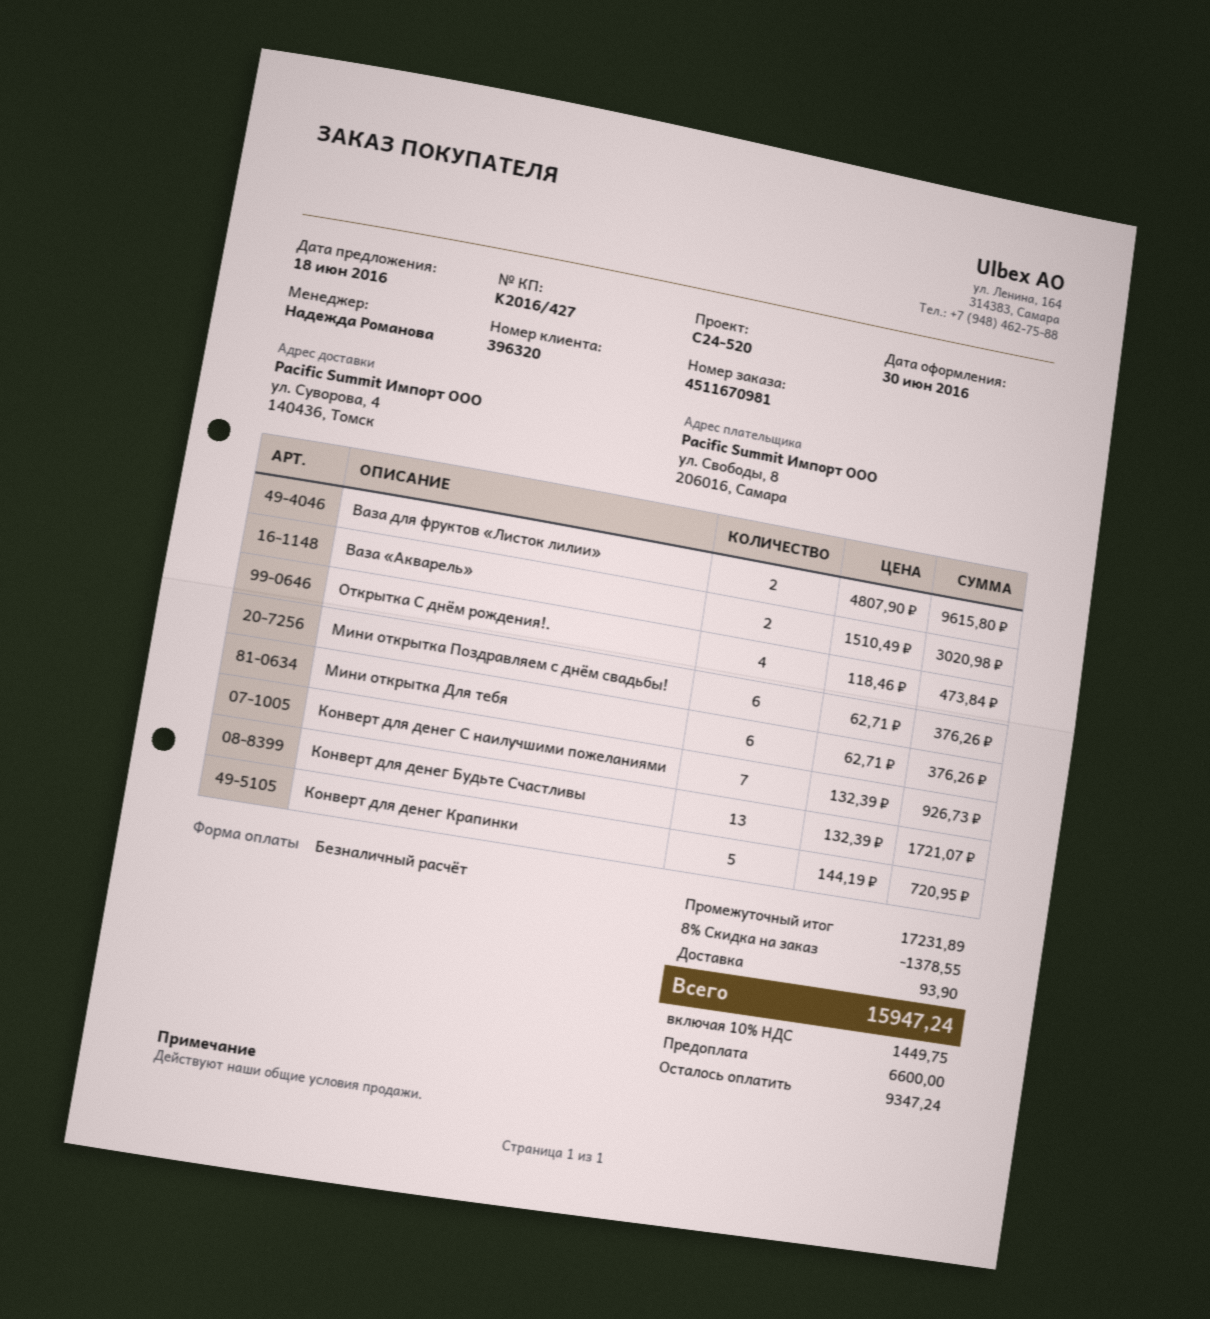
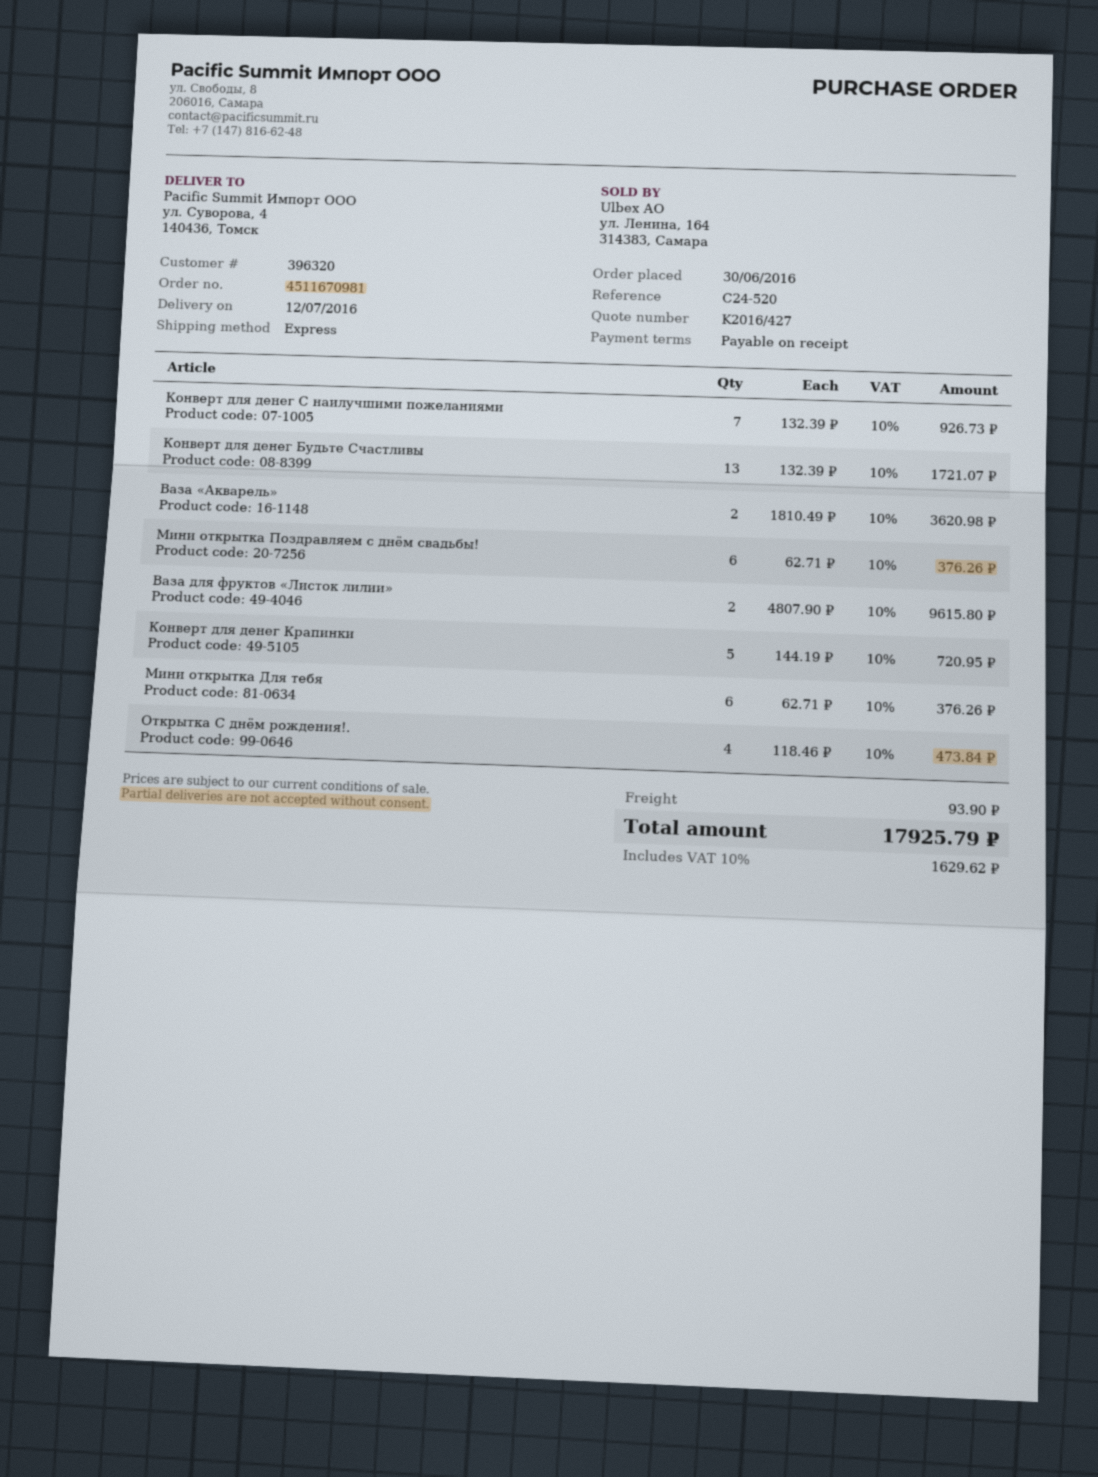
Ваза «Акварель»: 2 x 1510.49 = 3020.98 -> 2 x 1810.49 = 3620.98
discount: 8% = 1378.55 -> none
tax: 10% = 1449.75 -> 10% = 1629.62
total: 15947.24 -> 17925.79

